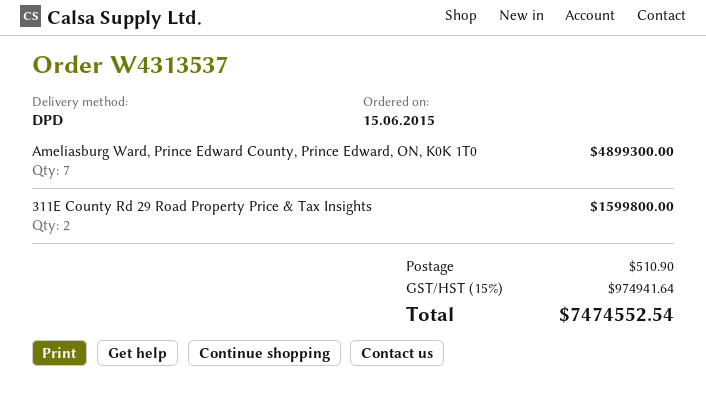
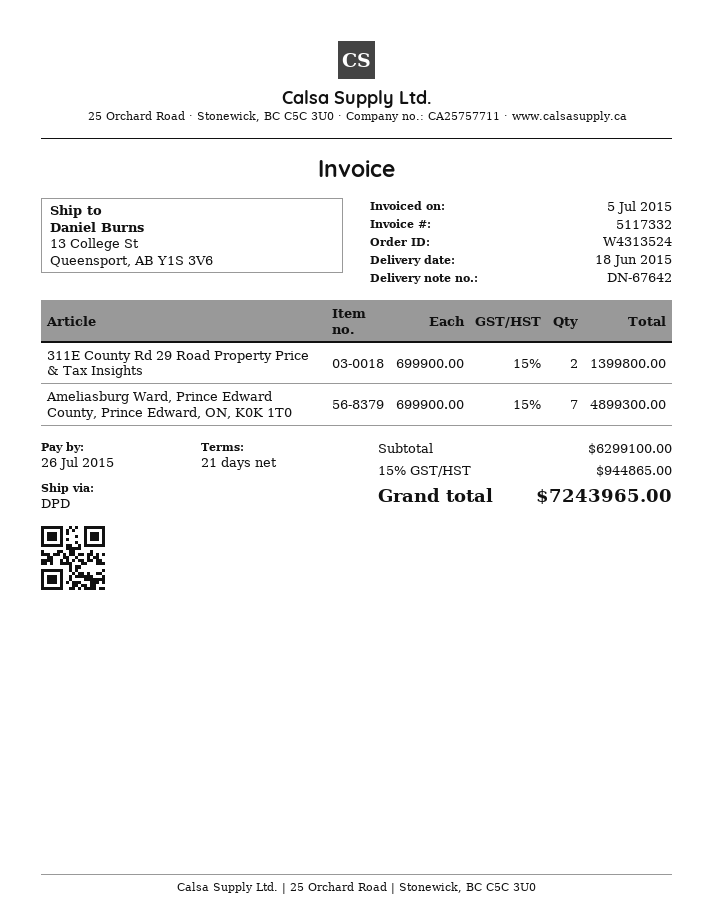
order number: W4313537 -> W4313524
311E County Rd 29 Road Property Price & Tax Insights: 2 for 1599800.00 -> 2 for 1399800.00
shipping: 510.90 -> none
tax: 15% = 974941.64 -> 15% = 944865.00
total: 7474552.54 -> 7243965.00

